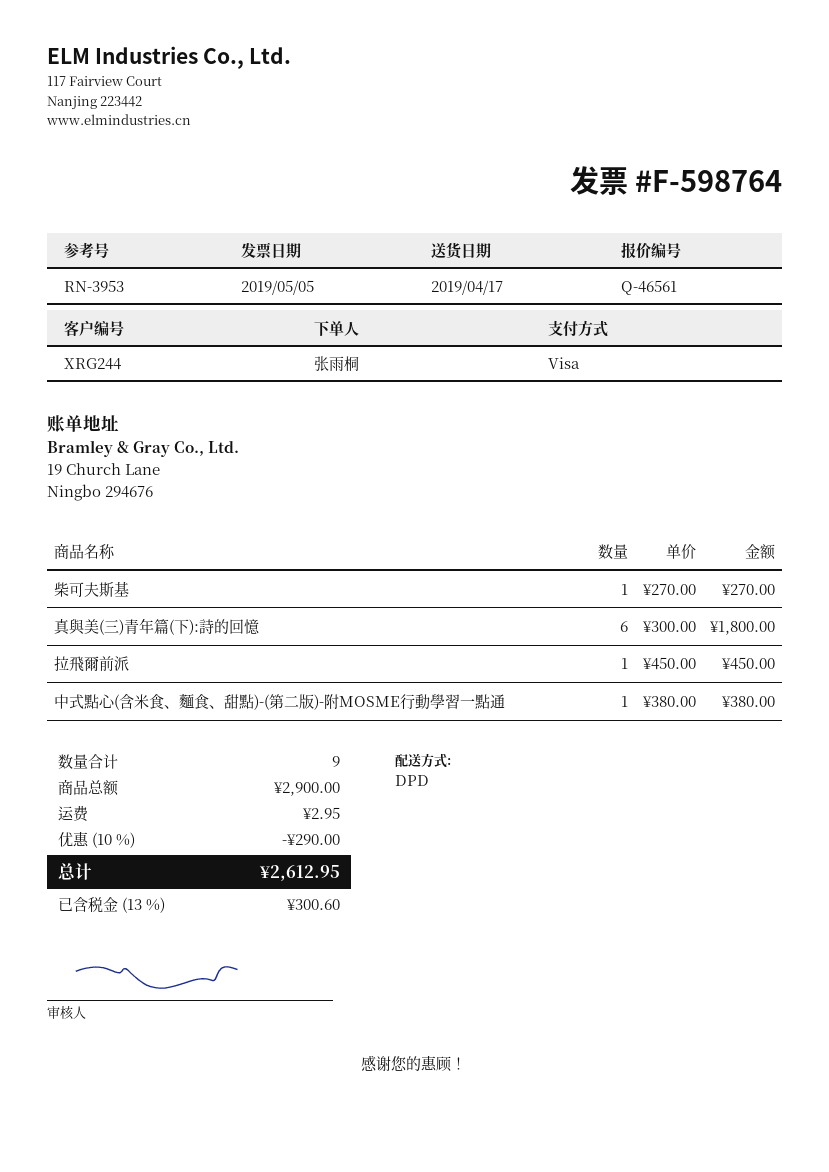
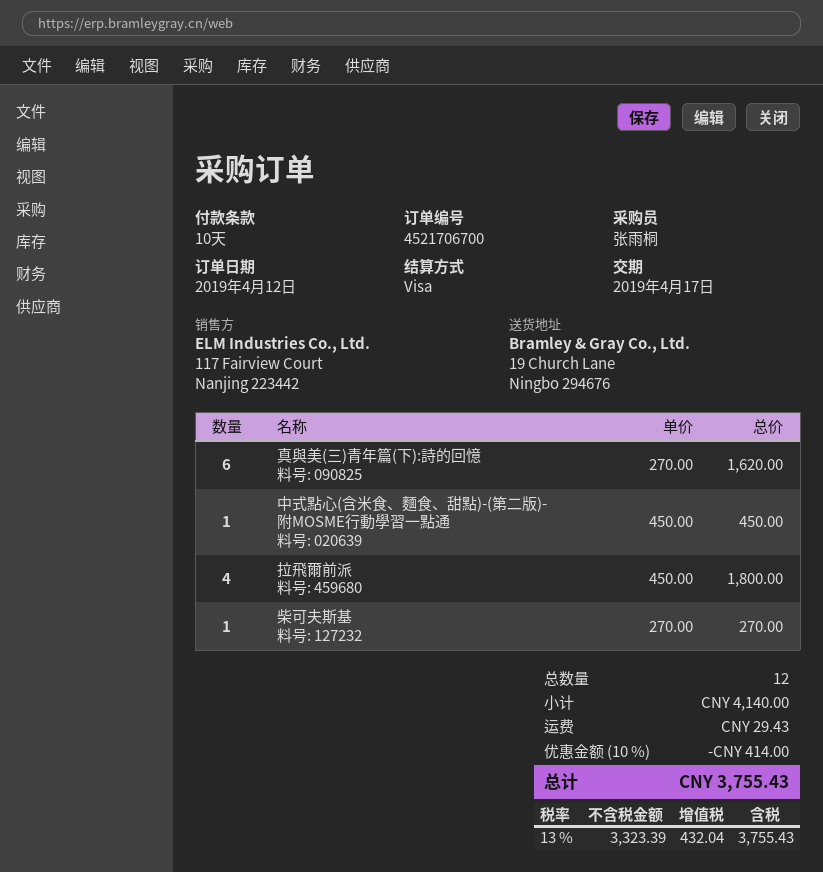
真與美(三)青年篇(下):詩的回憶: 6 x 300.00 = 1800.00 -> 6 x 270.00 = 1620.00
拉飛爾前派: 1 x 450.00 = 450.00 -> 4 x 450.00 = 1800.00
中式點心(含米食、麵食、甜點)-(第二版)-附MOSME行動學習一點通: 1 x 380.00 = 380.00 -> 1 x 450.00 = 450.00
total quantity: 9 -> 12
subtotal: 2900.00 -> 4140.00
discount: 10% = 290.00 -> 10% = 414.00
shipping: 2.95 -> 29.43
tax: 13% = 300.60 -> 13% = 432.04
total: 2612.95 -> 3755.43

